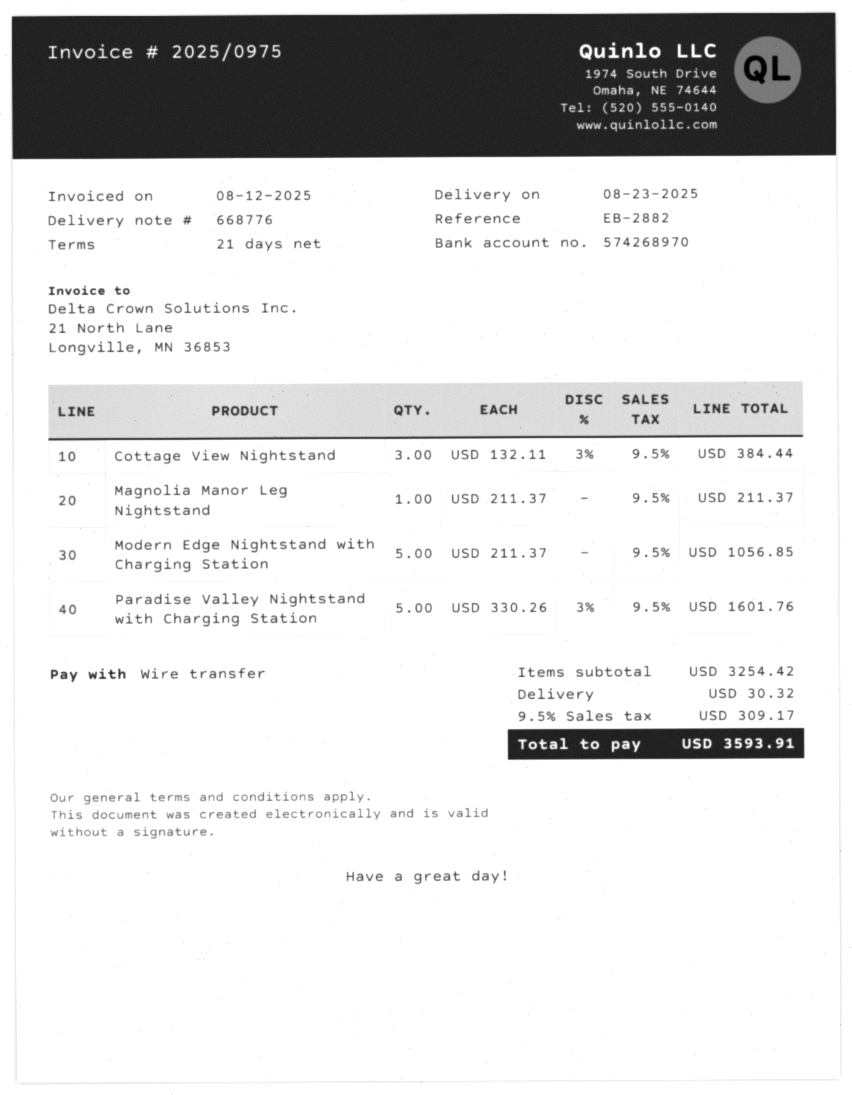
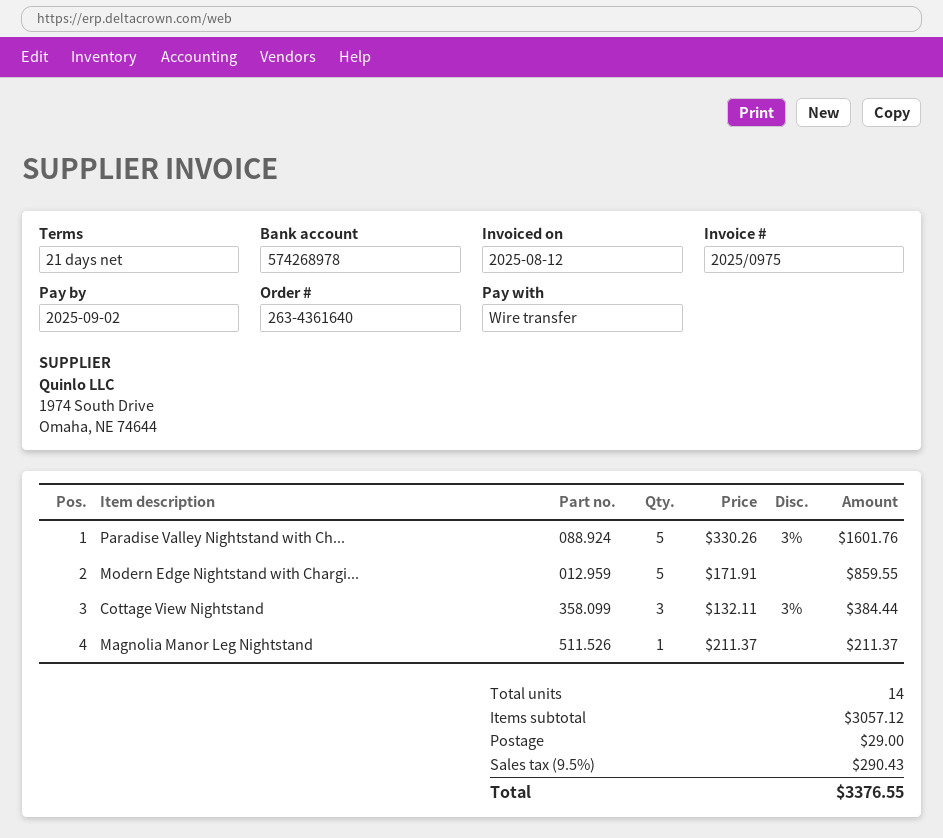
bank account: 574268970 -> 574268978
Modern Edge Nightstand with Charging Station: 5 x 211.37 = 1056.85 -> 5 x 171.91 = 859.55
subtotal: 3254.42 -> 3057.12
shipping: 30.32 -> 29.00
tax: 9.5% = 309.17 -> 9.5% = 290.43
total: 3593.91 -> 3376.55

